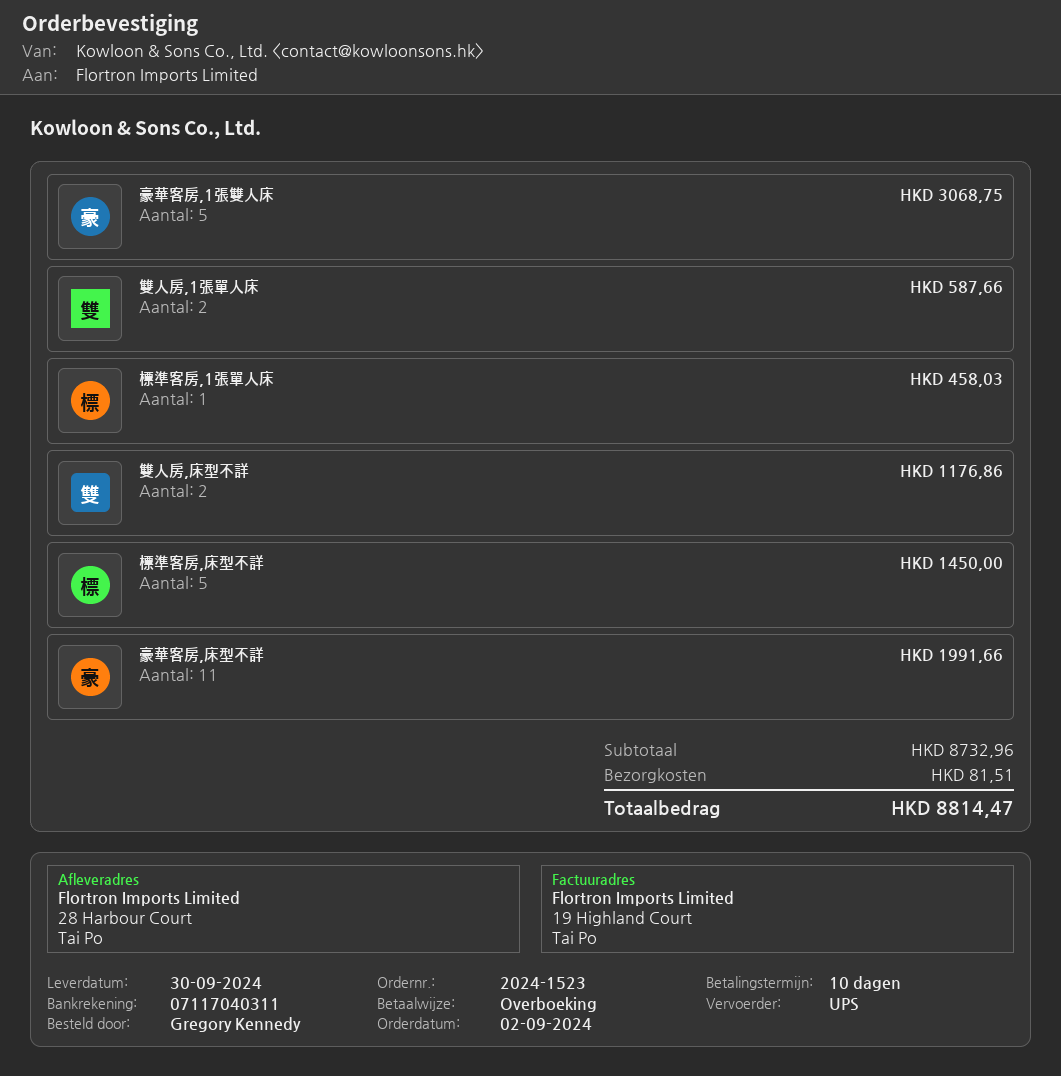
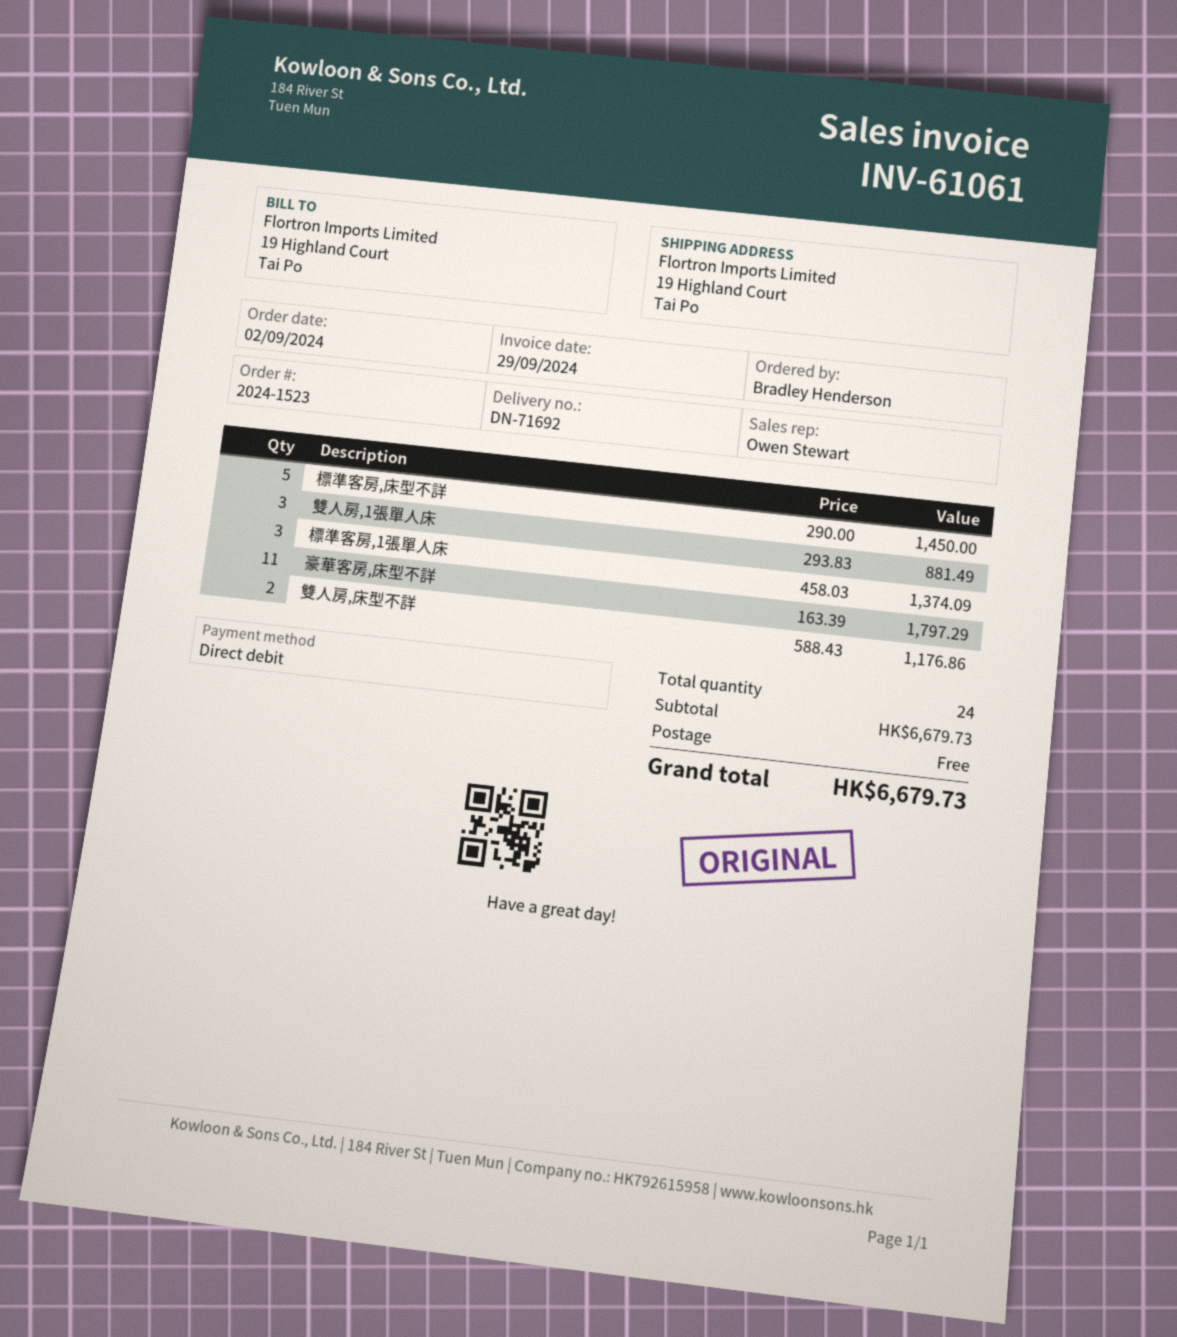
ordered by: Gregory Kennedy -> Bradley Henderson
payment method: bank transfer -> direct debit
ship to: 28 Harbour Court, Tai Po -> 19 Highland Court, Tai Po
豪華客房,1張雙人床: 5 for 3068.75 -> none
雙人房,1張單人床: 2 for 587.66 -> 3 for 881.49
標準客房,1張單人床: 1 for 458.03 -> 3 for 1374.09
豪華客房,床型不詳: 11 for 1991.66 -> 11 for 1797.29
subtotal: 8732.96 -> 6679.73
shipping: 81.51 -> 0.00
total: 8814.47 -> 6679.73

